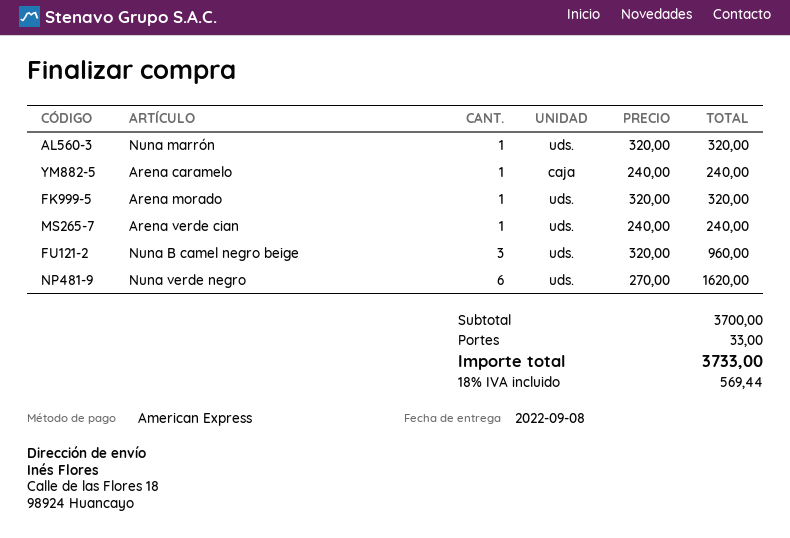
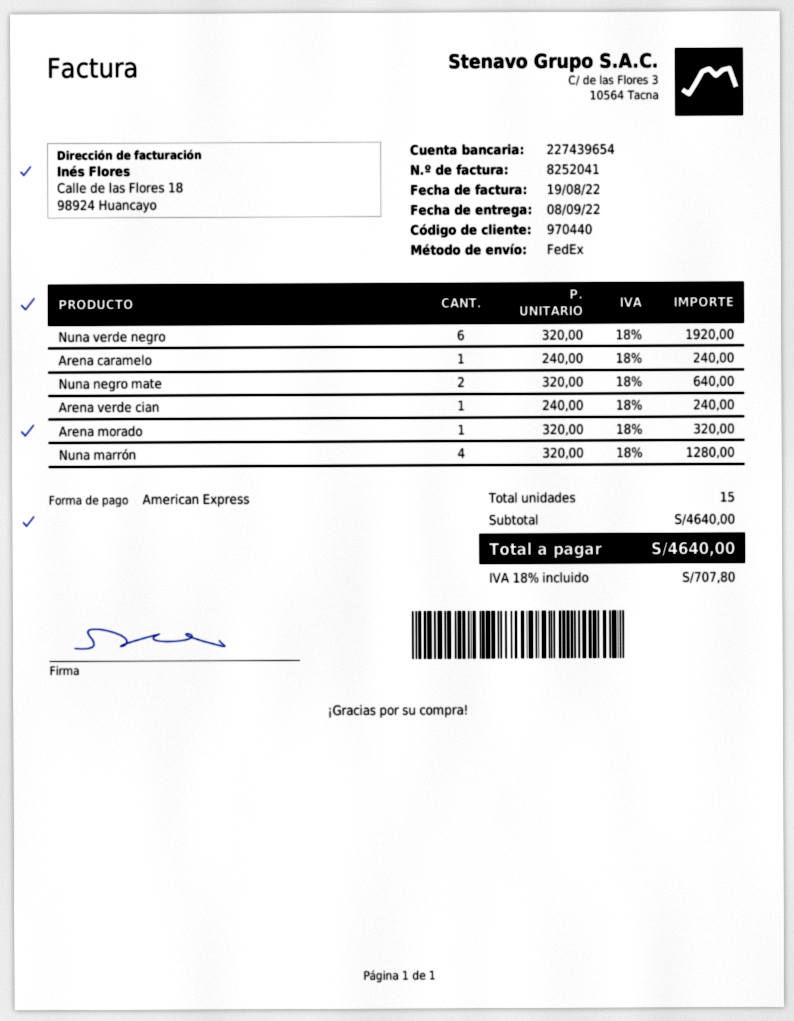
Nuna marrón: 1 x 320.00 = 320.00 -> 4 x 320.00 = 1280.00
Nuna B camel negro beige: 3 x 320.00 = 960.00 -> none
Nuna verde negro: 6 x 270.00 = 1620.00 -> 6 x 320.00 = 1920.00
Nuna negro mate: none -> 2 x 320.00 = 640.00
subtotal: 3700.00 -> 4640.00
shipping: 33.00 -> none
tax: 18% = 569.44 -> 18% = 707.80
total: 3733.00 -> 4640.00

